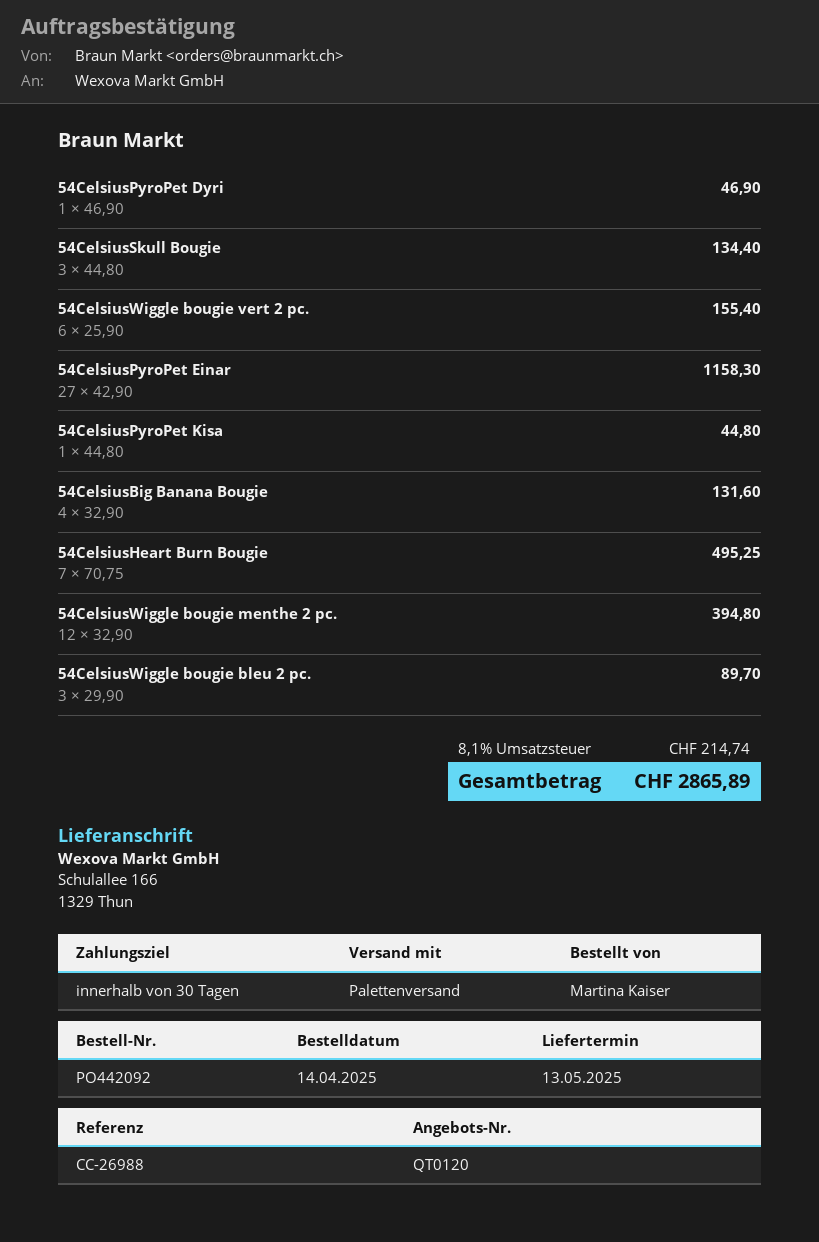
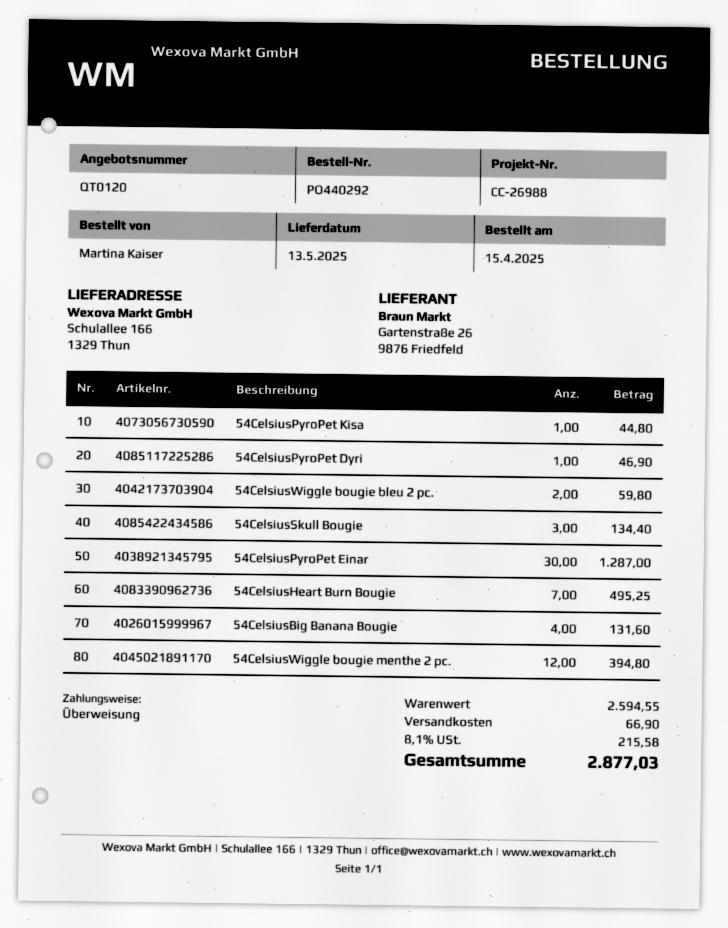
order number: PO442092 -> PO440292
order date: 2025-04-14 -> 2025-04-15
54CelsiusWiggle bougie vert 2 pc.: 6 for 155.40 -> none
54CelsiusPyroPet Einar: 27 for 1158.30 -> 30 for 1287.00
54CelsiusWiggle bougie bleu 2 pc.: 3 for 89.70 -> 2 for 59.80
shipping: none -> 66.90
tax: 8.1% = 214.74 -> 8.1% = 215.58
total: 2865.89 -> 2877.03

